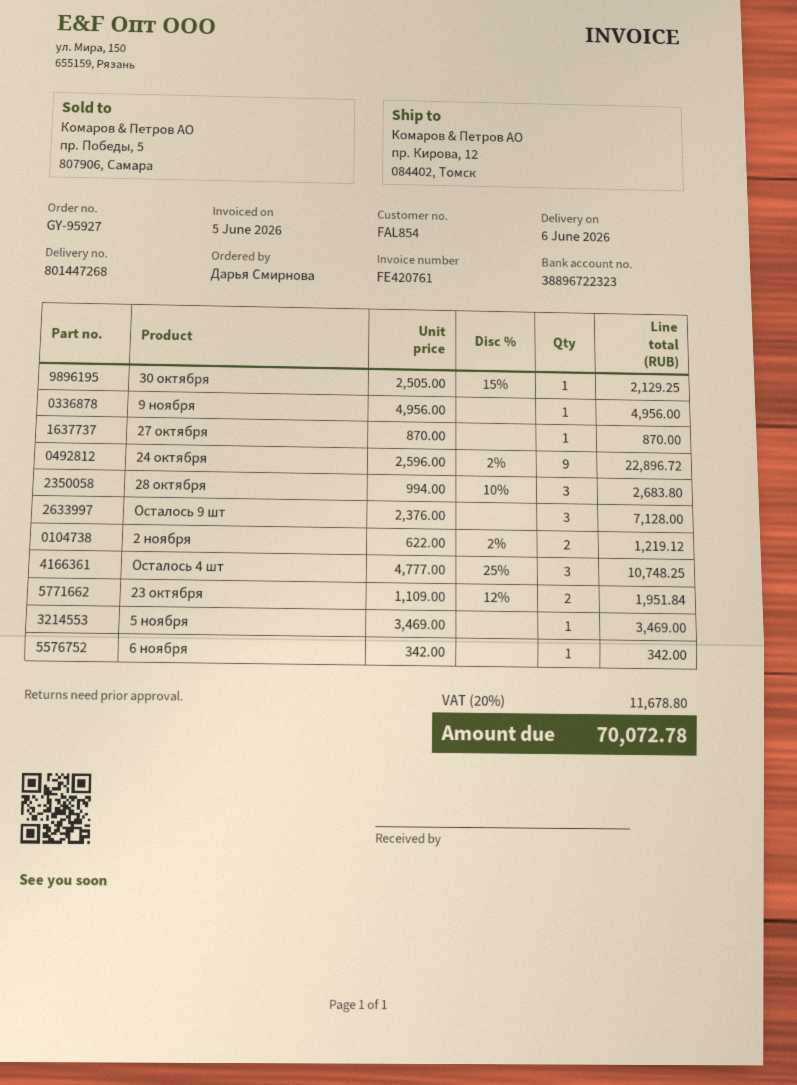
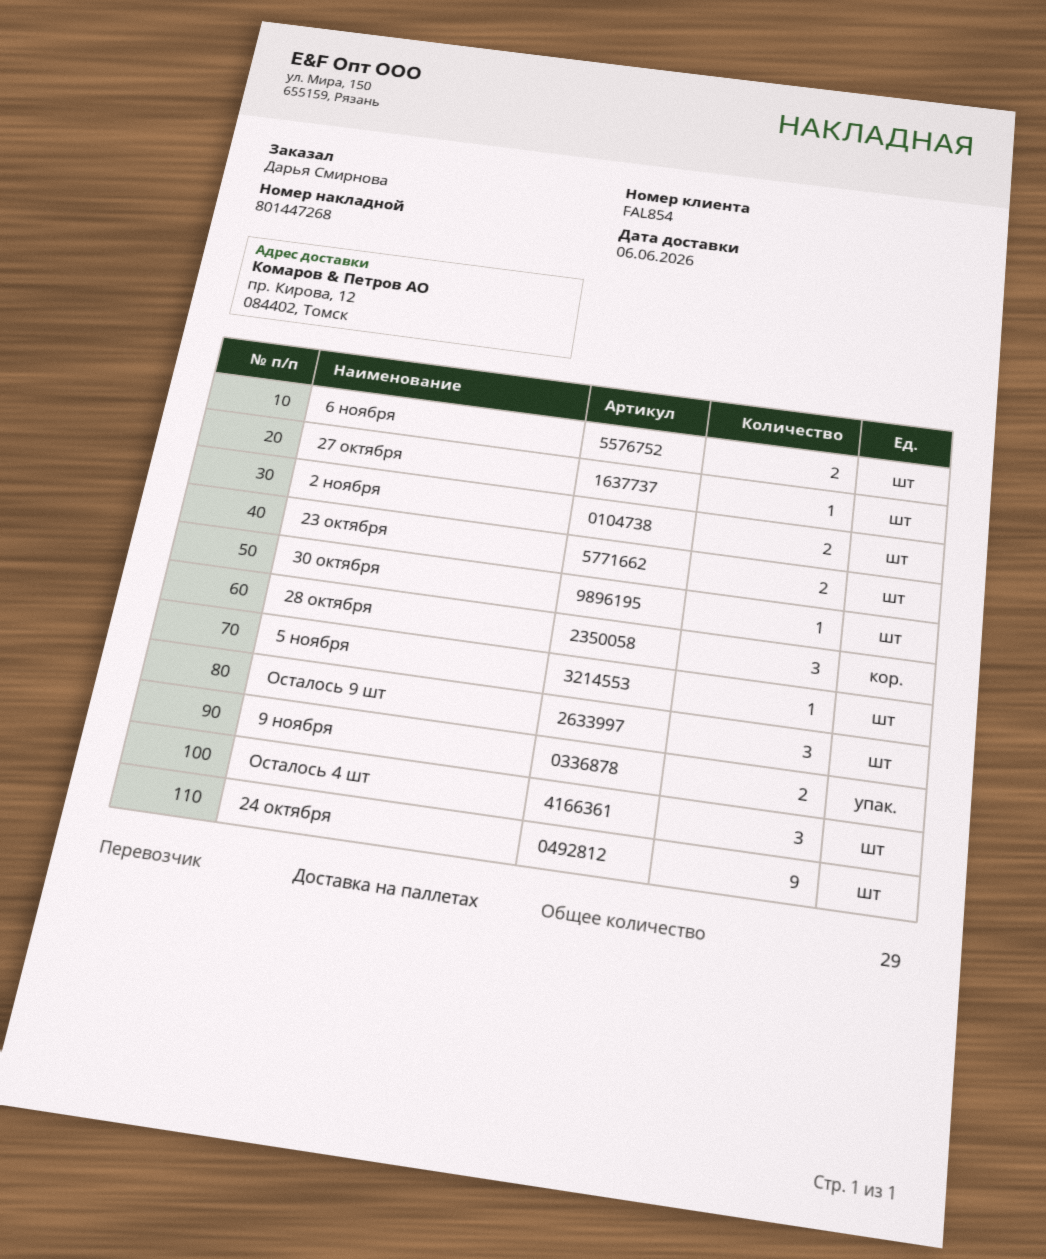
9 ноября: 1 -> 2
6 ноября: 1 -> 2

